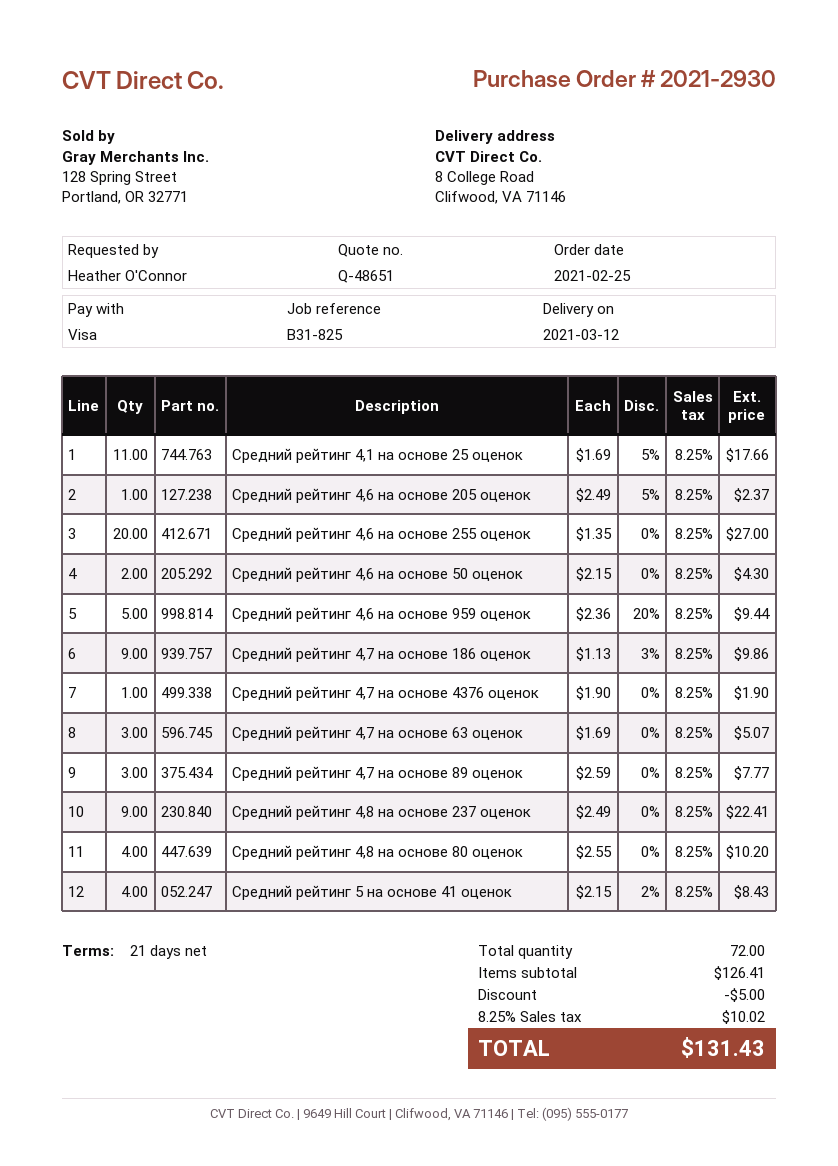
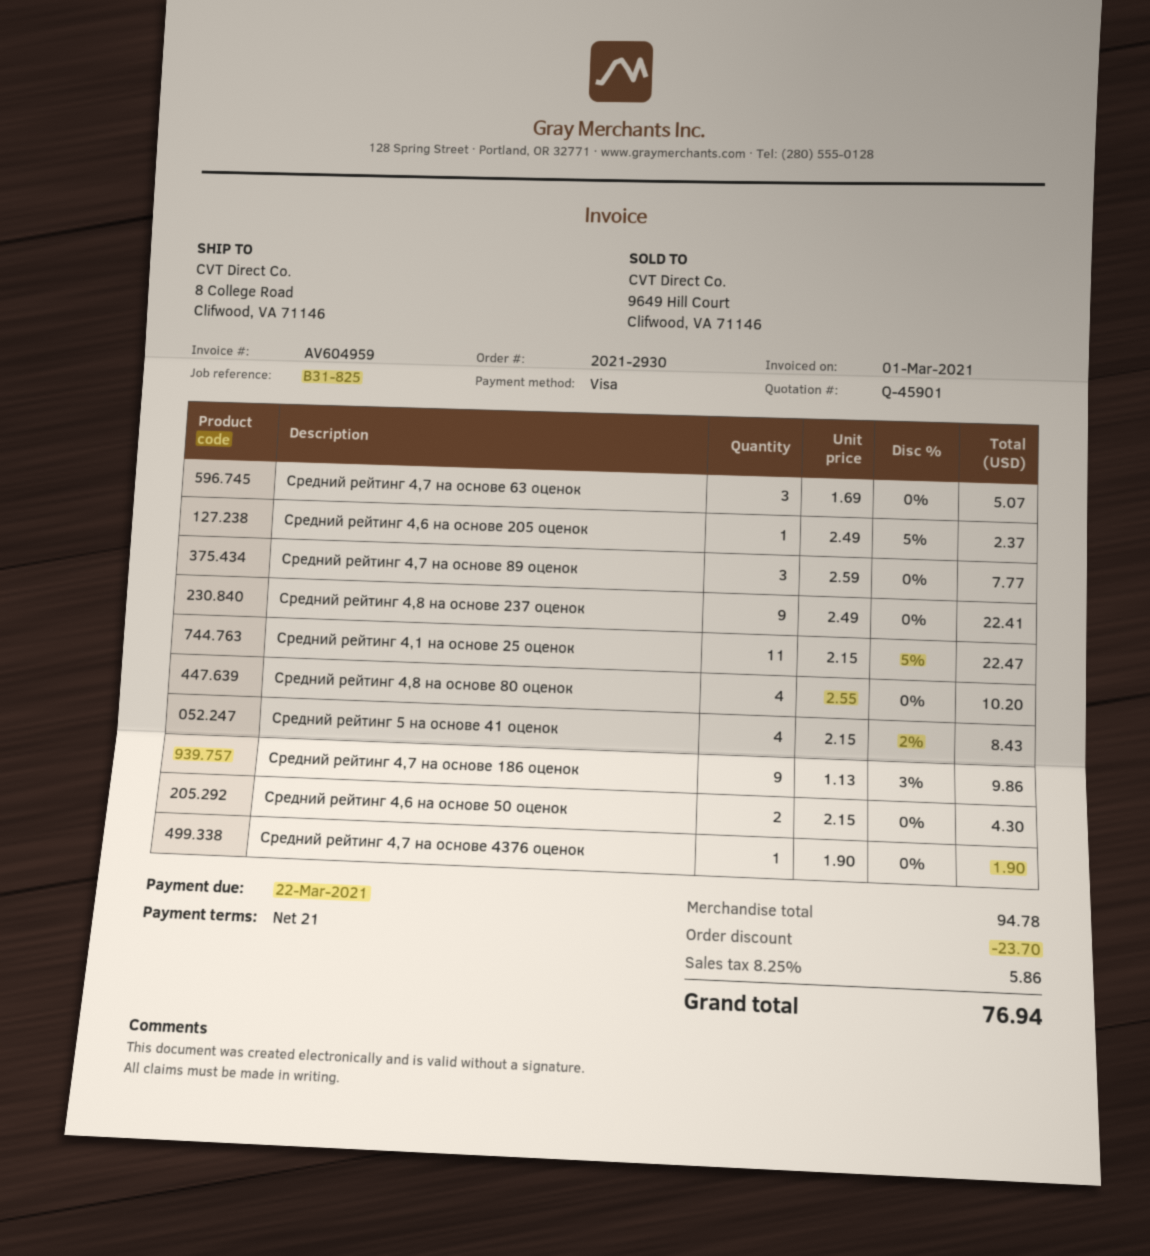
quote number: Q-48651 -> Q-45901
Средний рейтинг 4,1 на основе 25 оценок: 11 x 1.69 - 5% = 17.66 -> 11 x 2.15 - 5% = 22.47
Средний рейтинг 4,6 на основе 255 оценок: 20 x 1.35 = 27.00 -> none
Средний рейтинг 4,6 на основе 959 оценок: 5 x 2.36 - 20% = 9.44 -> none
subtotal: 126.41 -> 94.78
discount: 5.00 -> 23.70
tax: 8.25% = 10.02 -> 8.25% = 5.86
total: 131.43 -> 76.94

